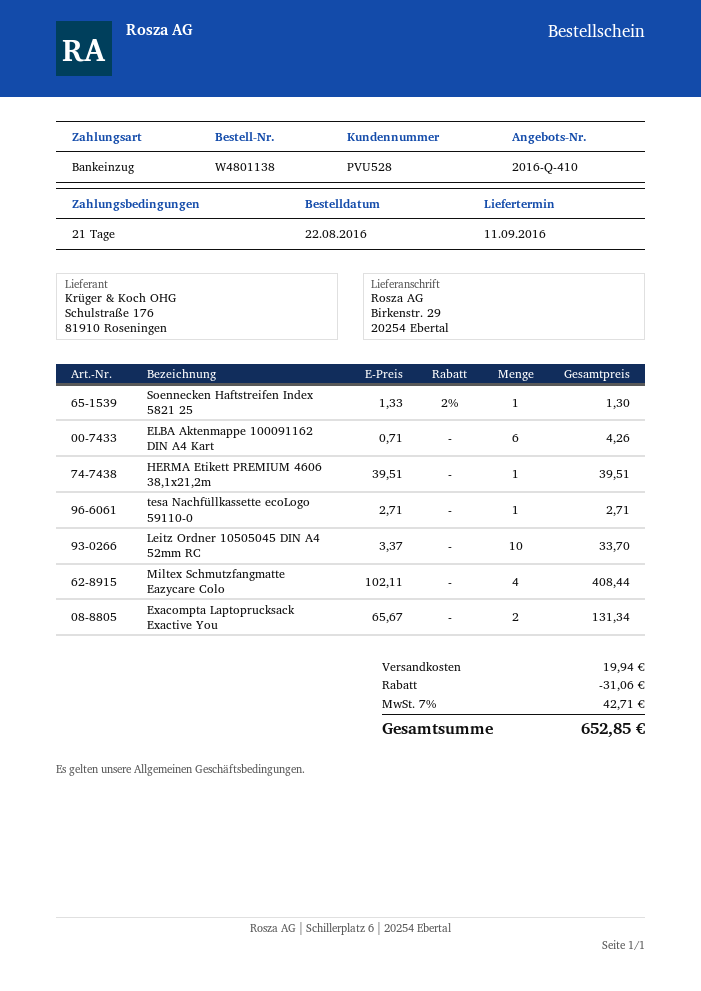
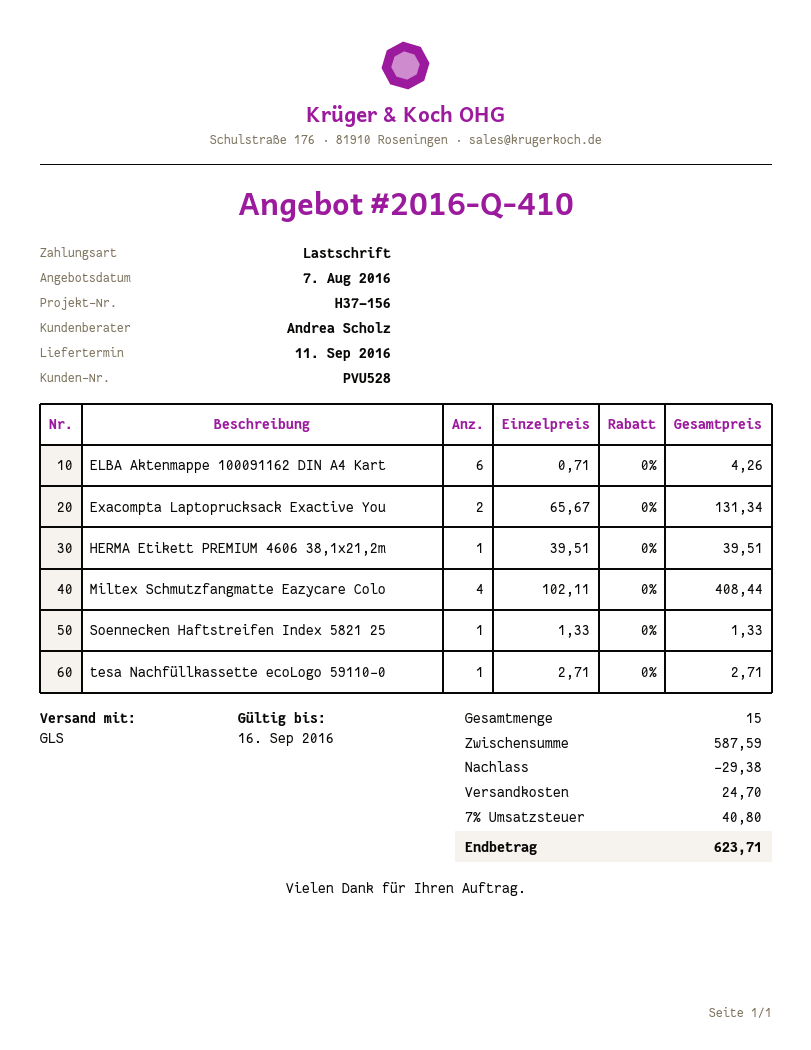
Soennecken Haftstreifen Index 5821 25: 1 x 1.33 - 2% = 1.30 -> 1 x 1.33 = 1.33
Leitz Ordner 10505045 DIN A4 52mm RC: 10 x 3.37 = 33.70 -> none
discount: 31.06 -> 29.38
shipping: 19.94 -> 24.70
tax: 7% = 42.71 -> 7% = 40.80
total: 652.85 -> 623.71

